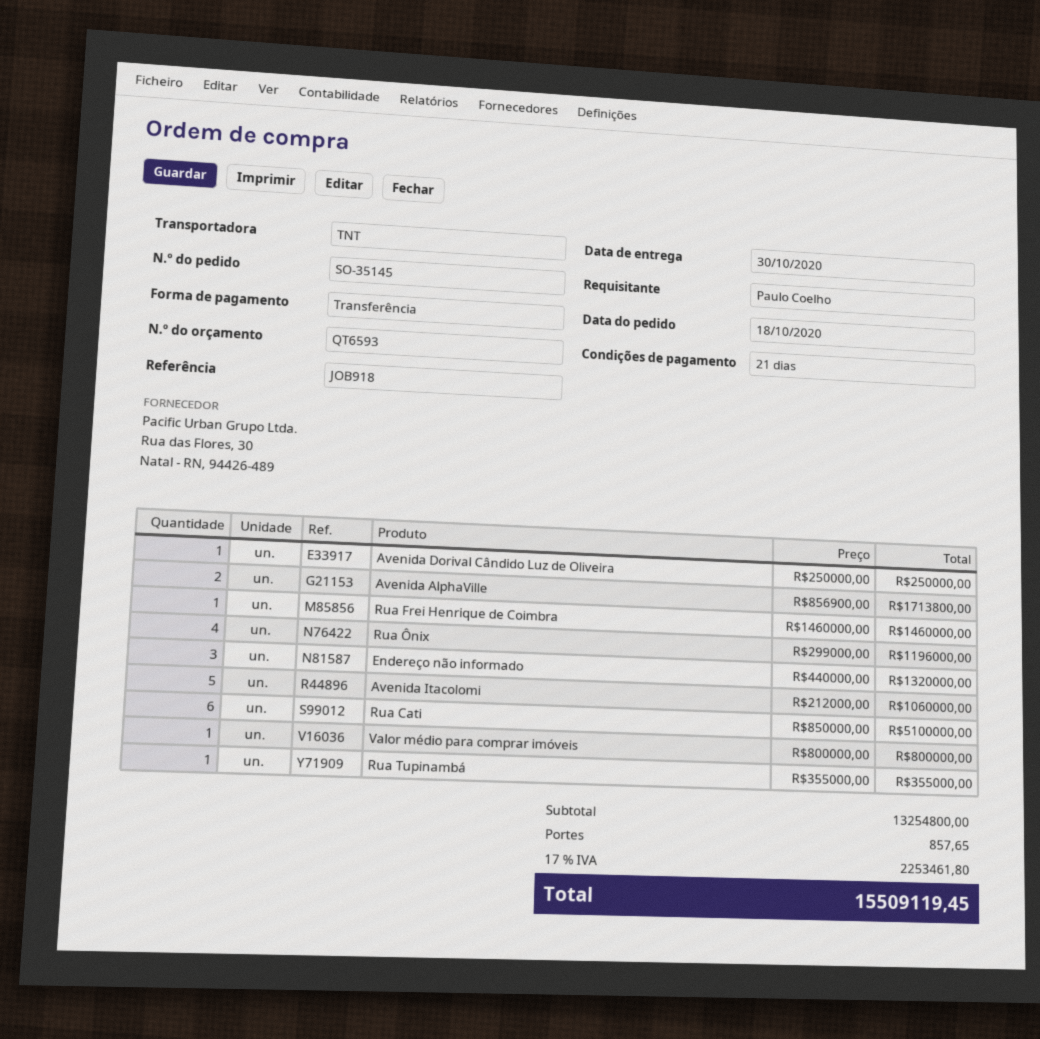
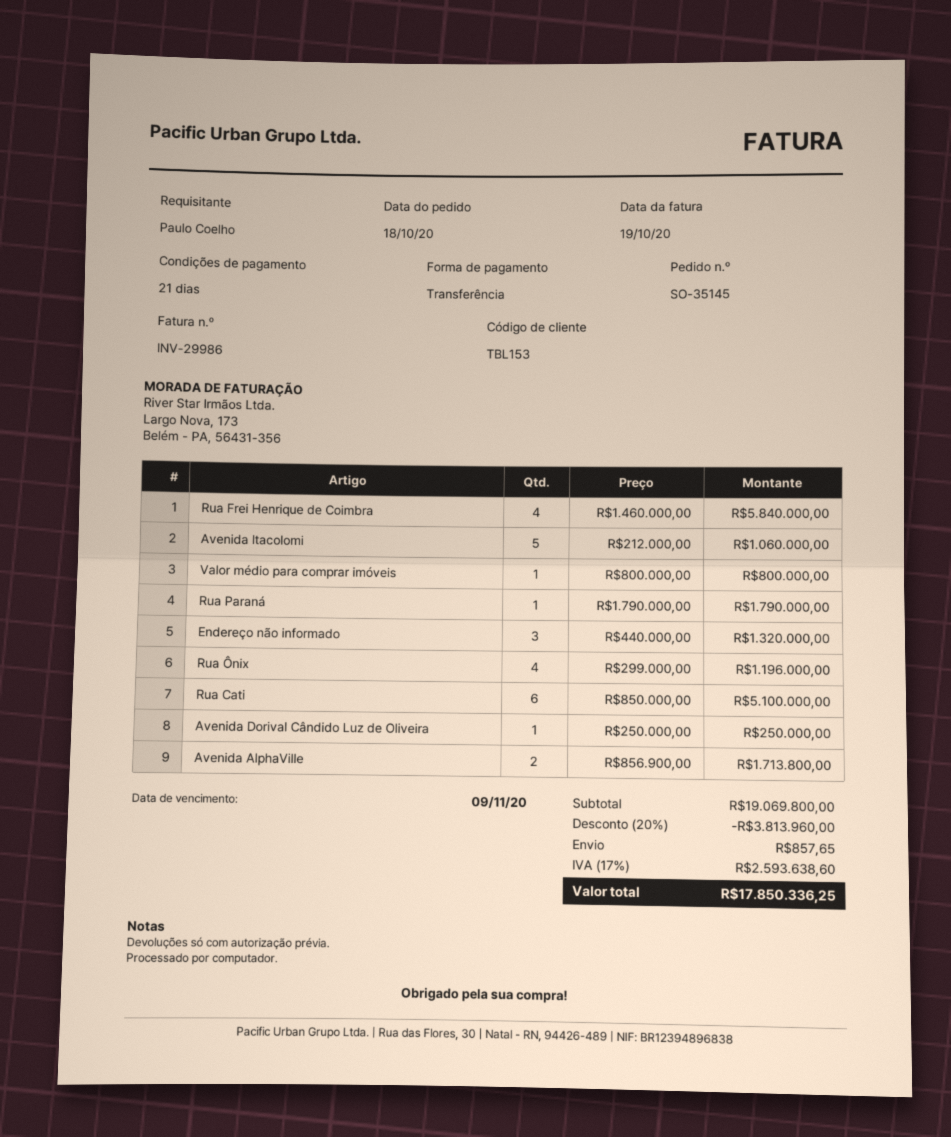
Rua Frei Henrique de Coimbra: 1 x 1460000.00 = 1460000.00 -> 4 x 1460000.00 = 5840000.00
Rua Tupinambá: 1 x 355000.00 = 355000.00 -> none
Rua Paraná: none -> 1 x 1790000.00 = 1790000.00
subtotal: 13254800.00 -> 19069800.00
discount: none -> 20% = 3813960.00
tax: 17% = 2253461.80 -> 17% = 2593638.60
total: 15509119.45 -> 17850336.25

